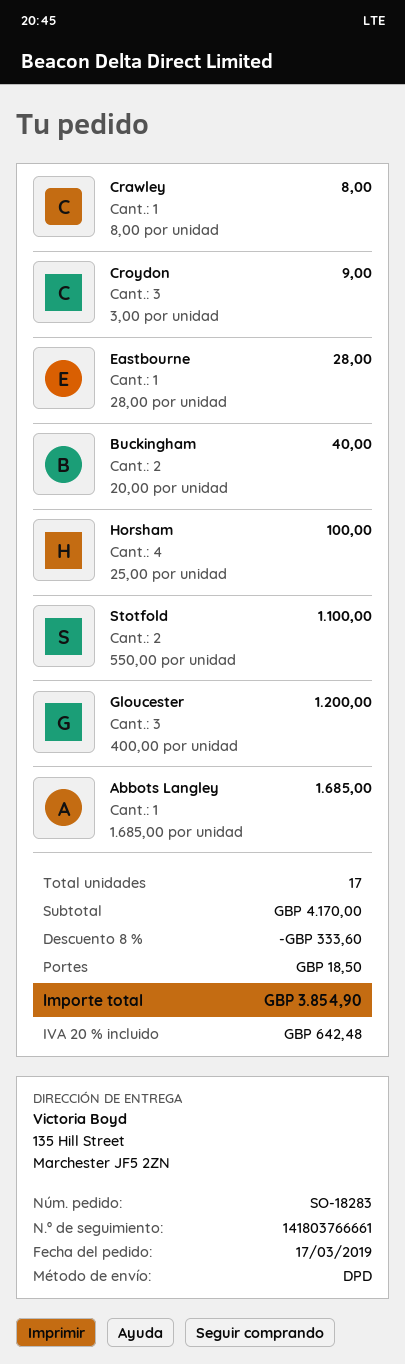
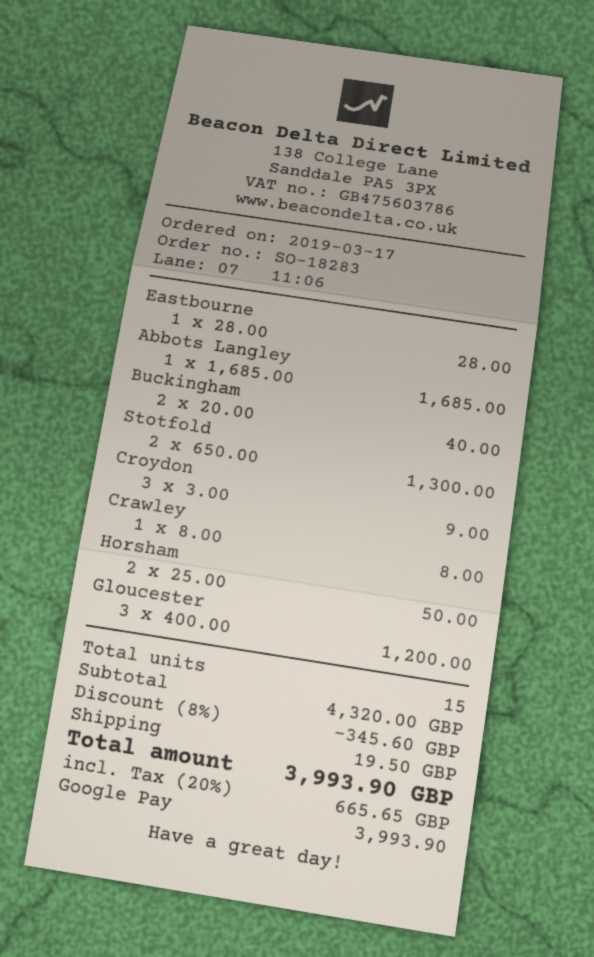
Horsham: 4 x 25.00 = 100.00 -> 2 x 25.00 = 50.00
Stotfold: 2 x 550.00 = 1100.00 -> 2 x 650.00 = 1300.00
total quantity: 17 -> 15
subtotal: 4170.00 -> 4320.00
discount: 8% = 333.60 -> 8% = 345.60
shipping: 18.50 -> 19.50
tax: 20% = 642.48 -> 20% = 665.65
total: 3854.90 -> 3993.90

